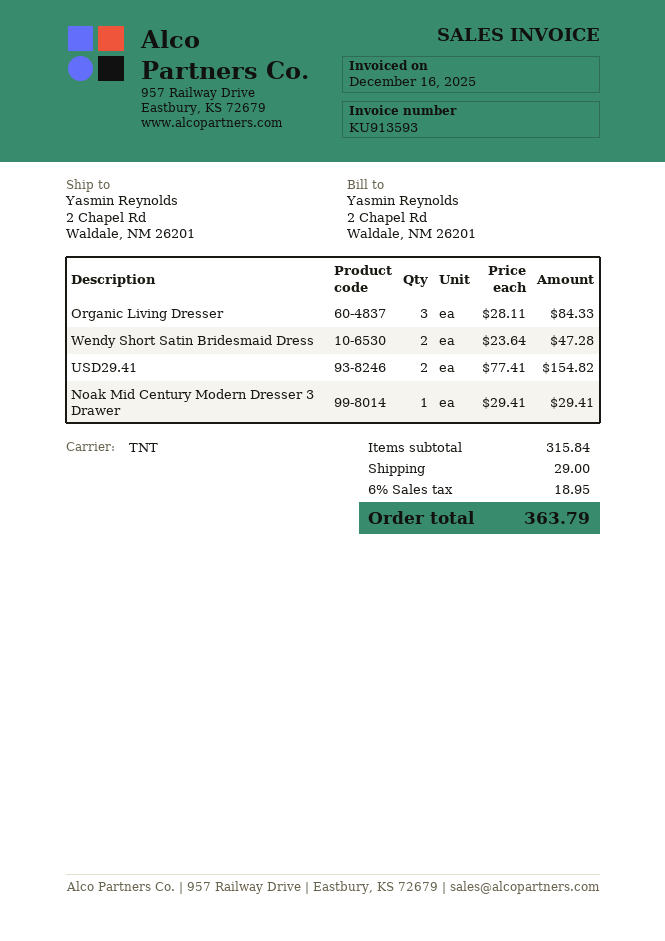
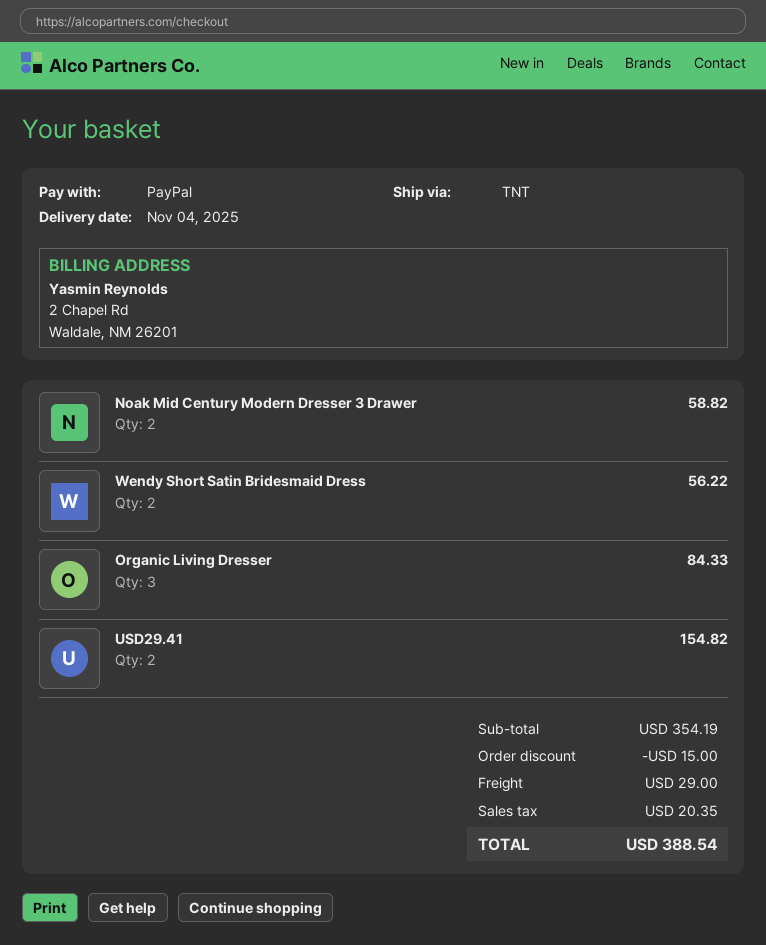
Wendy Short Satin Bridesmaid Dress: 2 for 47.28 -> 2 for 56.22
Noak Mid Century Modern Dresser 3 Drawer: 1 for 29.41 -> 2 for 58.82
subtotal: 315.84 -> 354.19
discount: none -> 15.00
tax: 18.95 -> 20.35
total: 363.79 -> 388.54

